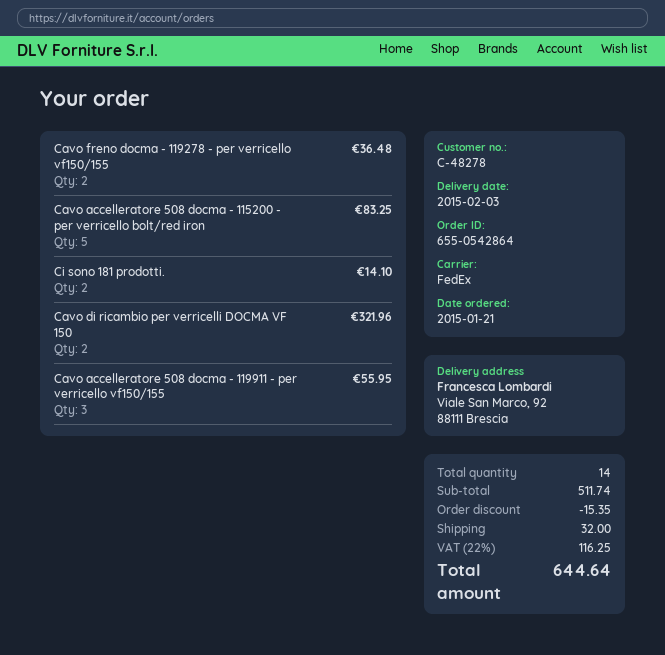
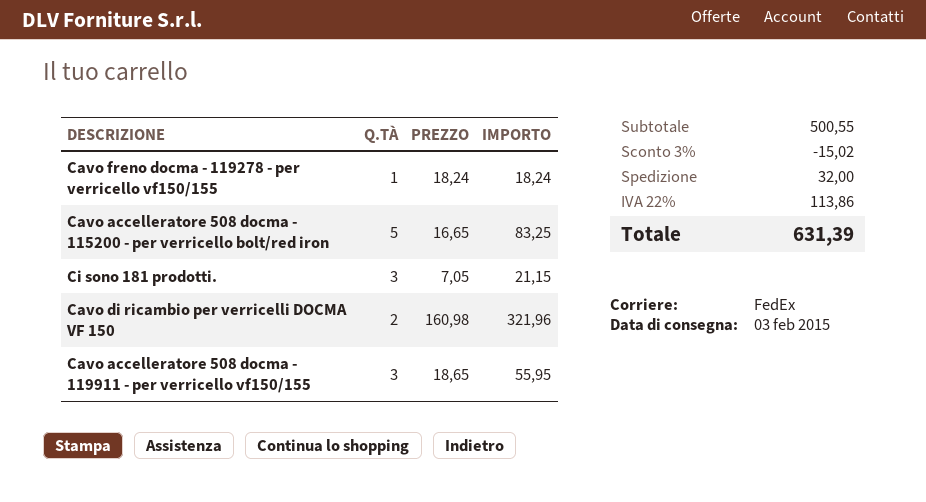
Cavo freno docma - 119278 - per verricello vf150/155: 2 for 36.48 -> 1 for 18.24
Ci sono 181 prodotti.: 2 for 14.10 -> 3 for 21.15
subtotal: 511.74 -> 500.55
discount: 15.35 -> 15.02
tax: 22% = 116.25 -> 22% = 113.86
total: 644.64 -> 631.39

